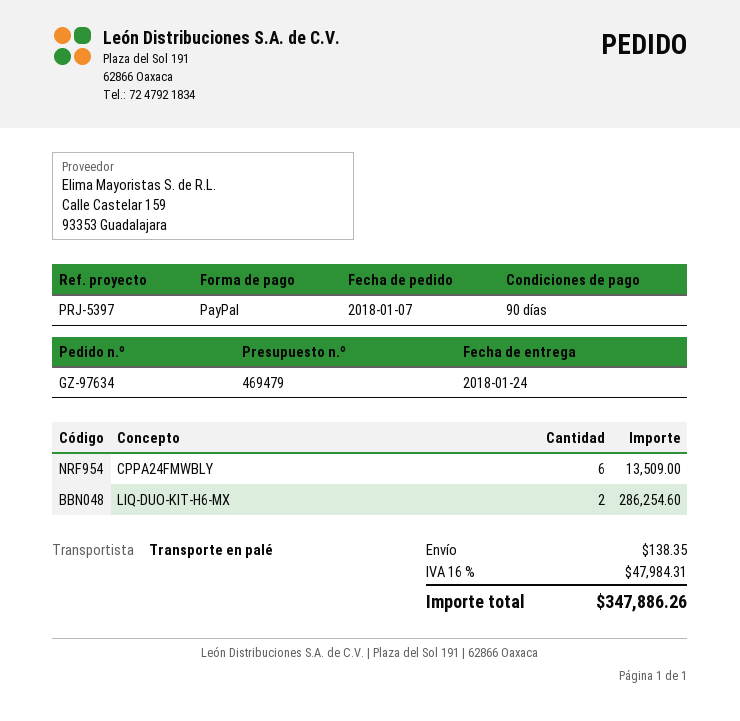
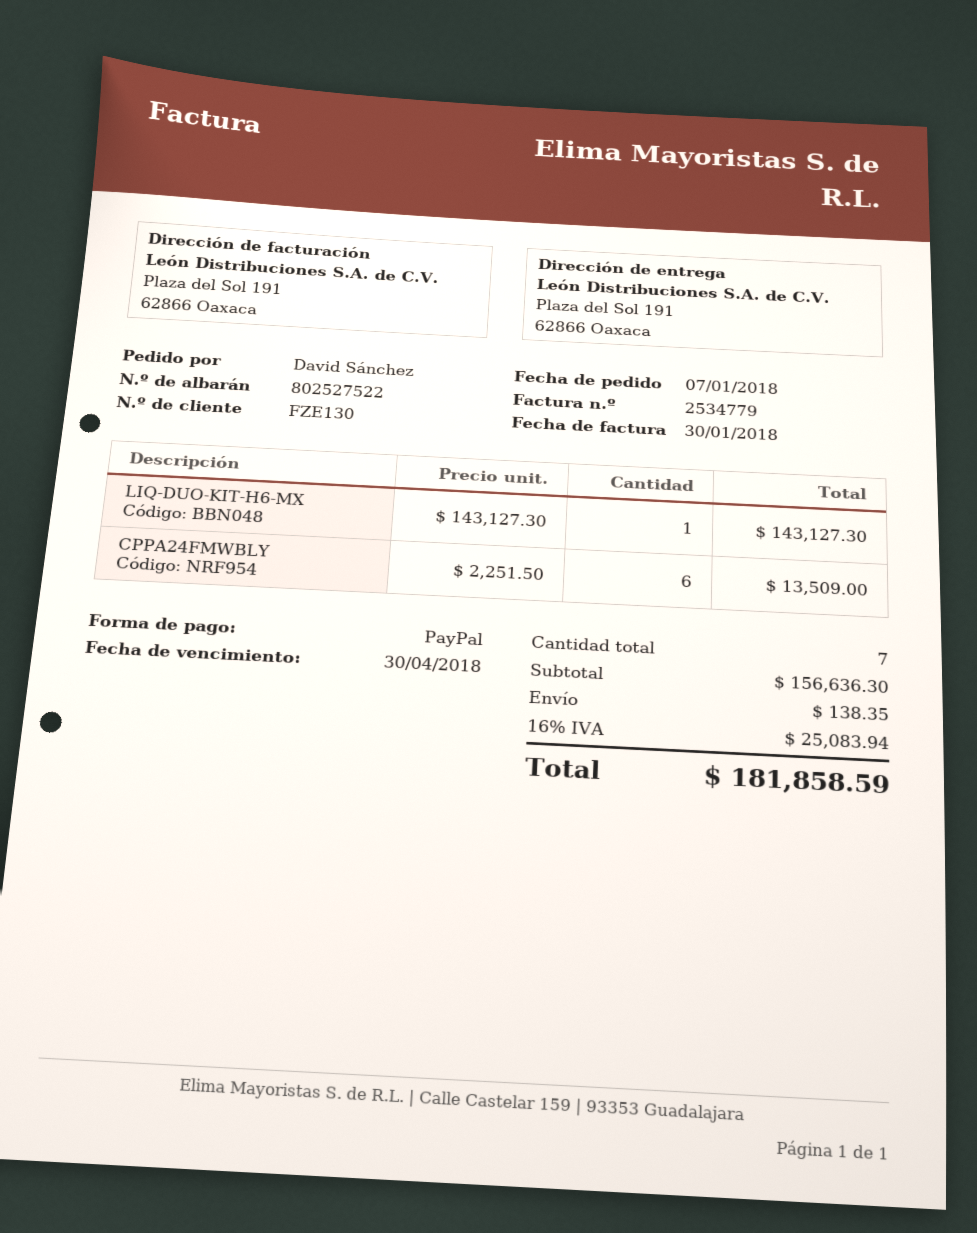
LIQ-DUO-KIT-H6-MX: 2 for 286254.60 -> 1 for 143127.30
tax: 16% = 47984.31 -> 16% = 25083.94
total: 347886.26 -> 181858.59

